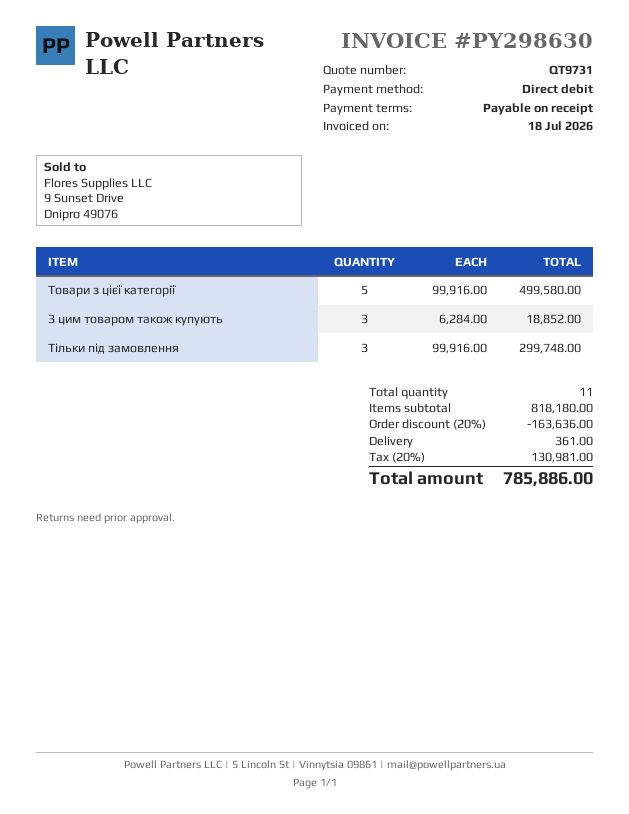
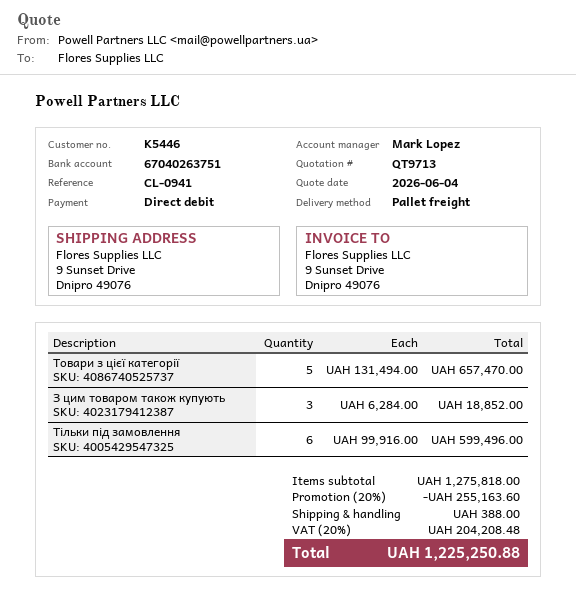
quote number: QT9731 -> QT9713
Товари з цієї категорії: 5 x 99916.00 = 499580.00 -> 5 x 131494.00 = 657470.00
Тільки під замовлення: 3 x 99916.00 = 299748.00 -> 6 x 99916.00 = 599496.00
subtotal: 818180.00 -> 1275818.00
discount: 20% = 163636.00 -> 20% = 255163.60
shipping: 361.00 -> 388.00
tax: 20% = 130981.00 -> 20% = 204208.48
total: 785886.00 -> 1225250.88

